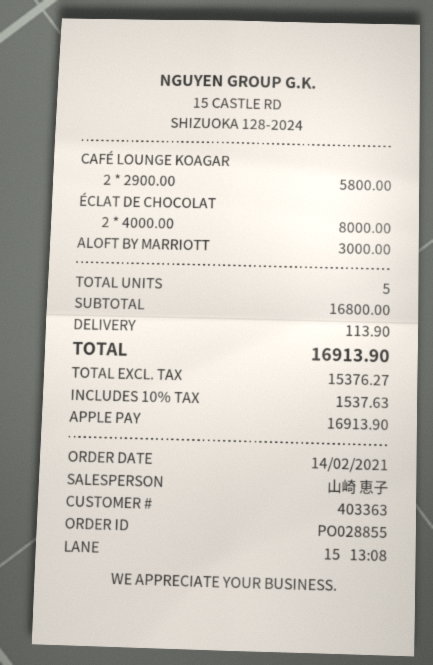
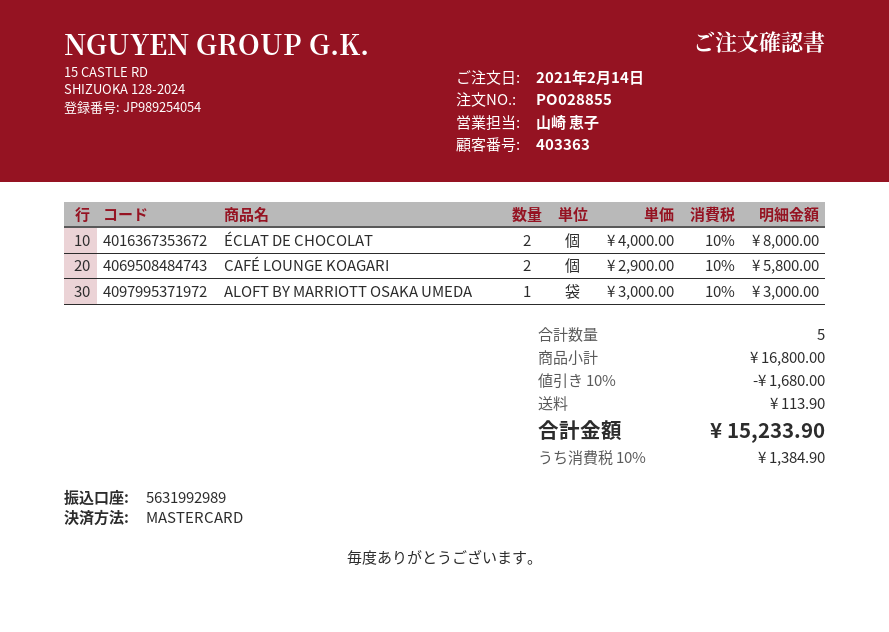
payment method: Apple Pay -> Mastercard
discount: none -> 10% = 1680.00
tax: 10% = 1537.63 -> 10% = 1384.90
total: 16913.90 -> 15233.90

